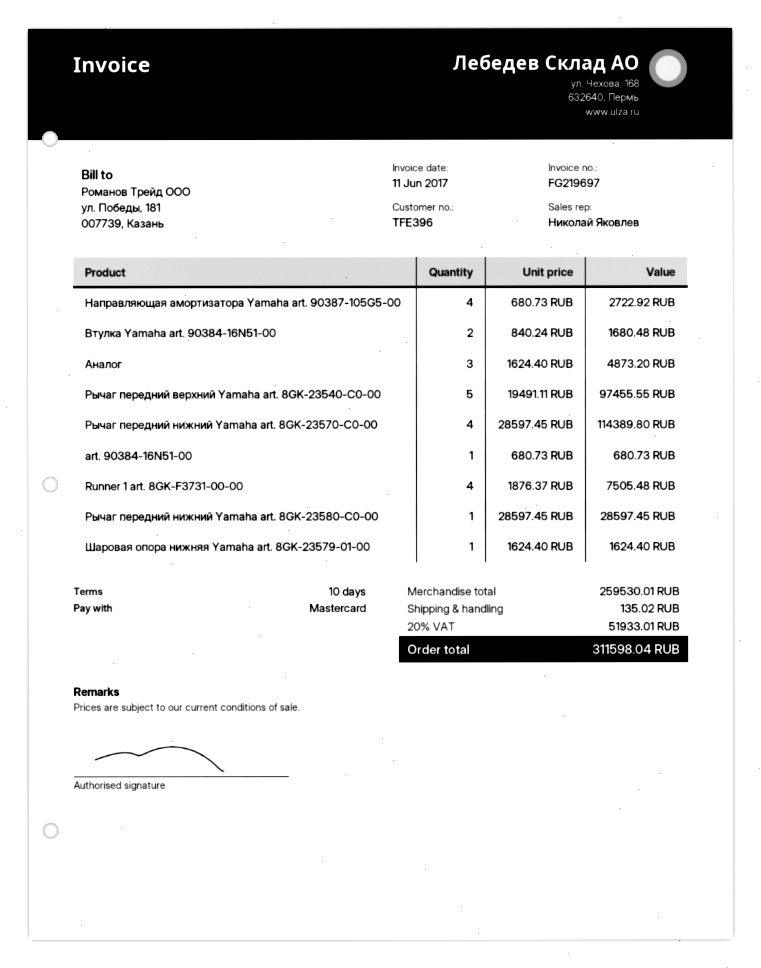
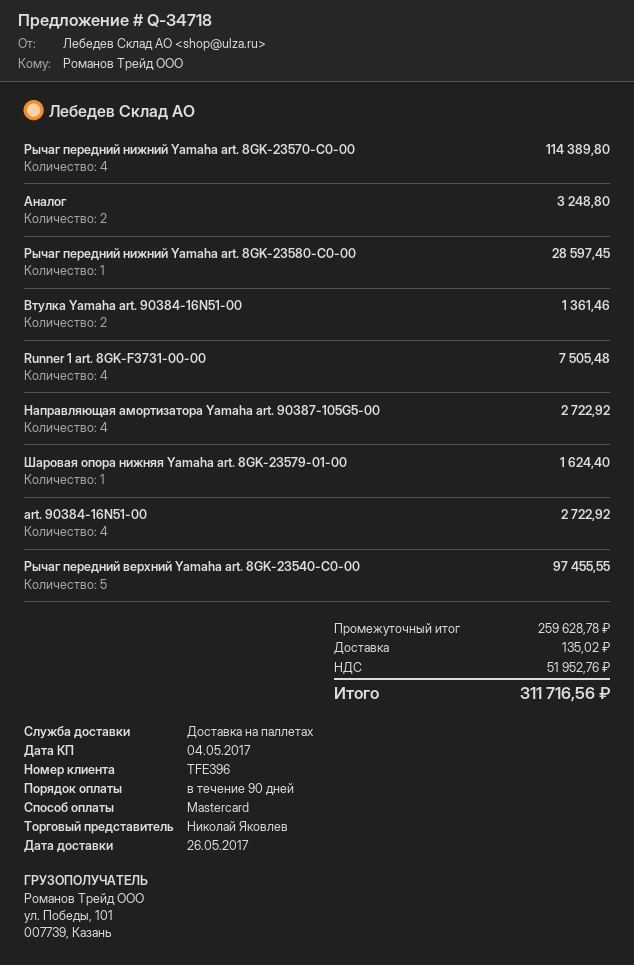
payment terms: 10 days -> 90 days
Втулка Yamaha art. 90384-16N51-00: 2 for 1680.48 -> 2 for 1361.46
Аналог: 3 for 4873.20 -> 2 for 3248.80
art. 90384-16N51-00: 1 for 680.73 -> 4 for 2722.92
subtotal: 259530.01 -> 259628.78
tax: 51933.01 -> 51952.76
total: 311598.04 -> 311716.56

